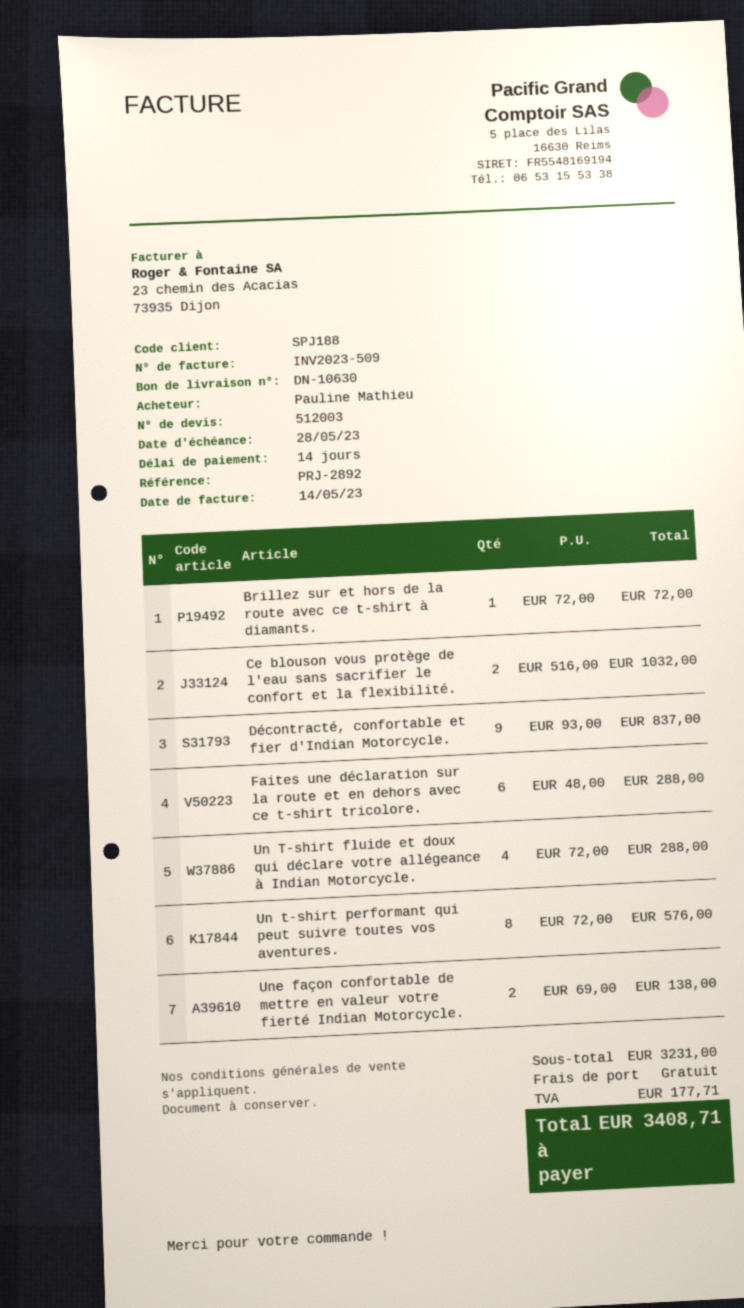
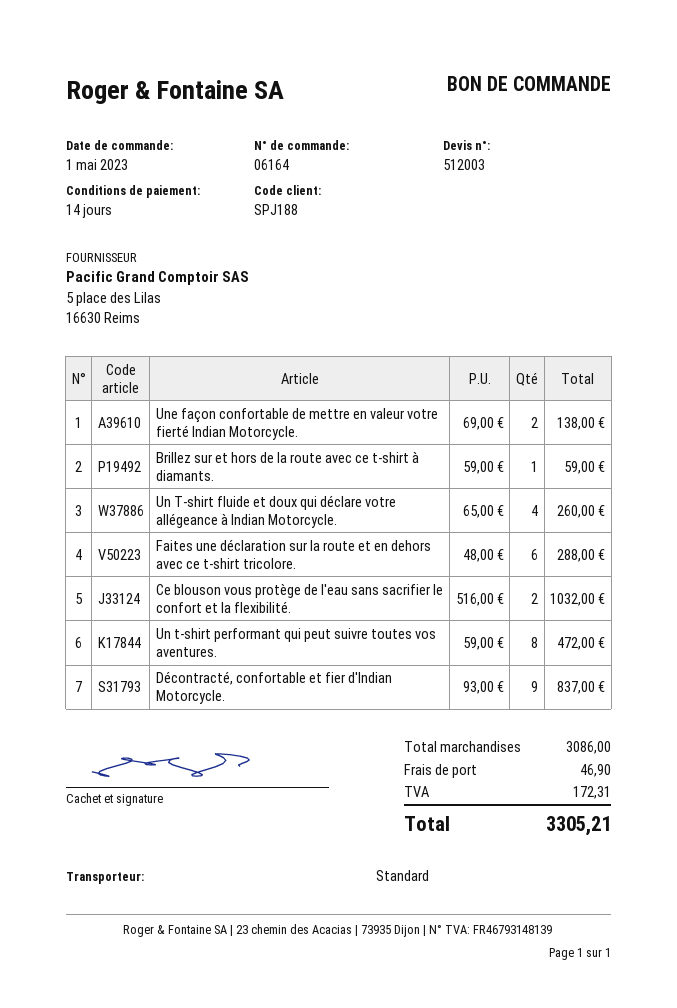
Brillez sur et hors de la route avec ce t-shirt à diamants.: 1 x 72.00 = 72.00 -> 1 x 59.00 = 59.00
Un T-shirt fluide et doux qui déclare votre allégeance à Indian Motorcycle.: 4 x 72.00 = 288.00 -> 4 x 65.00 = 260.00
Un t-shirt performant qui peut suivre toutes vos aventures.: 8 x 72.00 = 576.00 -> 8 x 59.00 = 472.00
subtotal: 3231.00 -> 3086.00
shipping: 0.00 -> 46.90
tax: 177.71 -> 172.31
total: 3408.71 -> 3305.21

